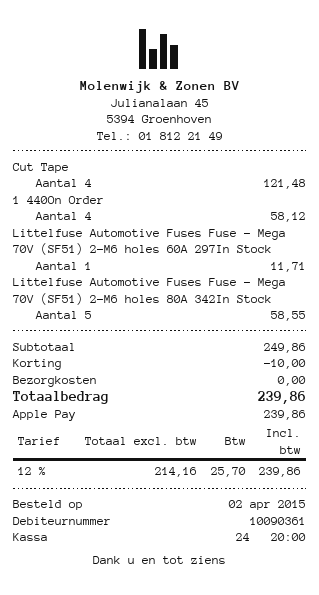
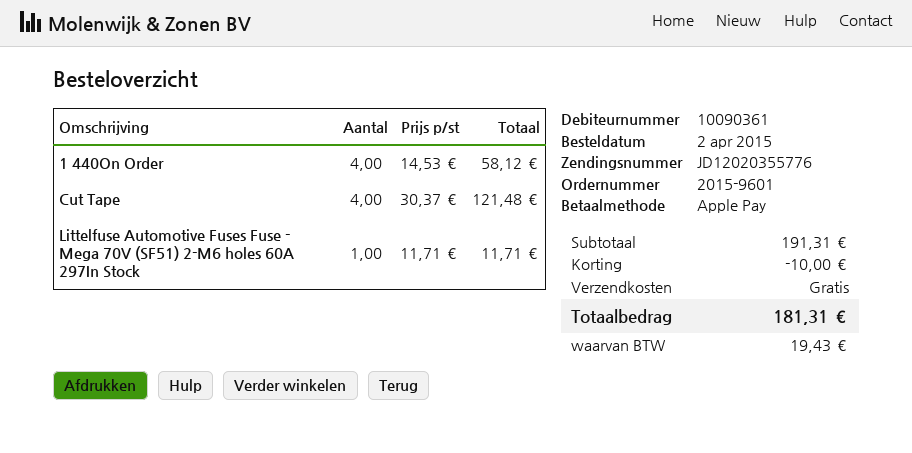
Littelfuse Automotive Fuses Fuse - Mega 70V (SF51) 2-M6 holes 80A 342In Stock: 5 for 58.55 -> none
subtotal: 249.86 -> 191.31
tax: 25.70 -> 19.43
total: 239.86 -> 181.31

